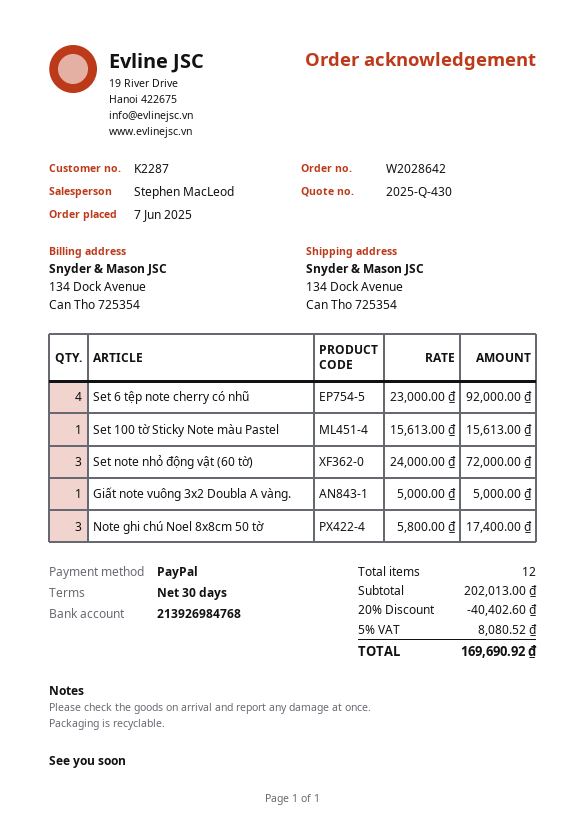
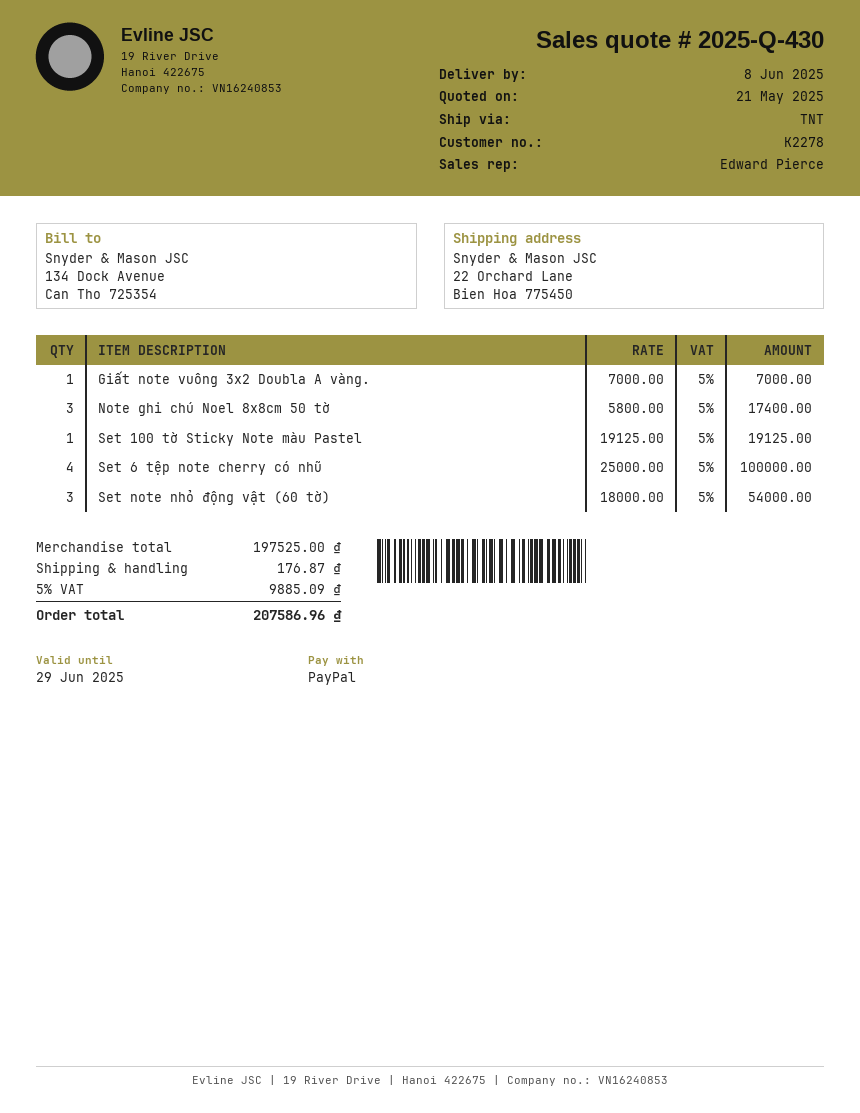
customer number: K2287 -> K2278
sales rep: Stephen MacLeod -> Edward Pierce
ship to: 134 Dock Avenue, Can Tho 725354 -> 22 Orchard Lane, Bien Hoa 775450
Set 6 tệp note cherry có nhũ: 4 x 23000.00 = 92000.00 -> 4 x 25000.00 = 100000.00
Set 100 tờ Sticky Note màu Pastel: 1 x 15613.00 = 15613.00 -> 1 x 19125.00 = 19125.00
Set note nhỏ động vật (60 tờ): 3 x 24000.00 = 72000.00 -> 3 x 18000.00 = 54000.00
Giất note vuông 3x2 Doubla A vàng.: 1 x 5000.00 = 5000.00 -> 1 x 7000.00 = 7000.00
subtotal: 202013.00 -> 197525.00
discount: 20% = 40402.60 -> none
shipping: none -> 176.87
tax: 5% = 8080.52 -> 5% = 9885.09
total: 169690.92 -> 207586.96

